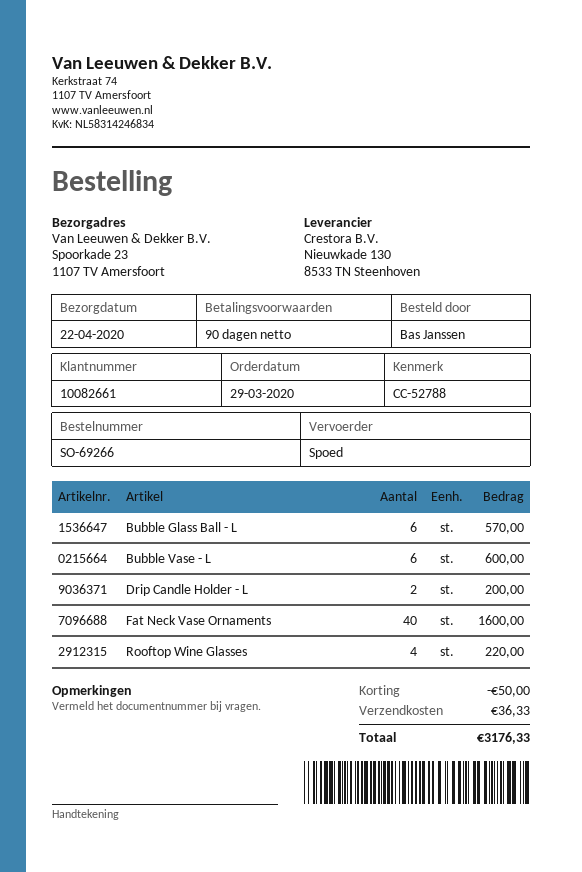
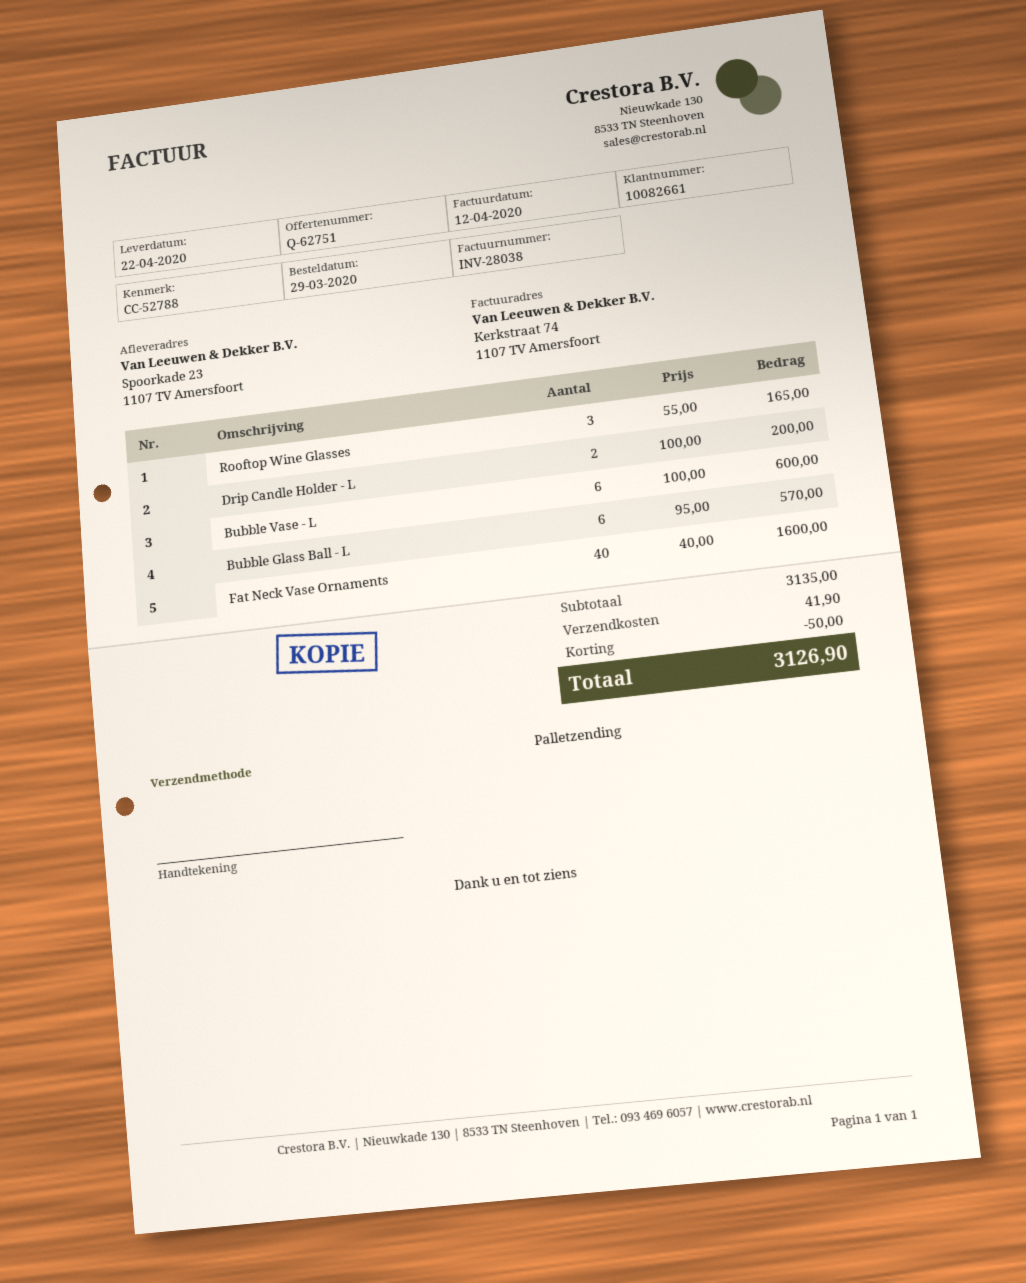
shipping method: express -> pallet freight
Rooftop Wine Glasses: 4 for 220.00 -> 3 for 165.00
shipping: 36.33 -> 41.90
total: 3176.33 -> 3126.90

